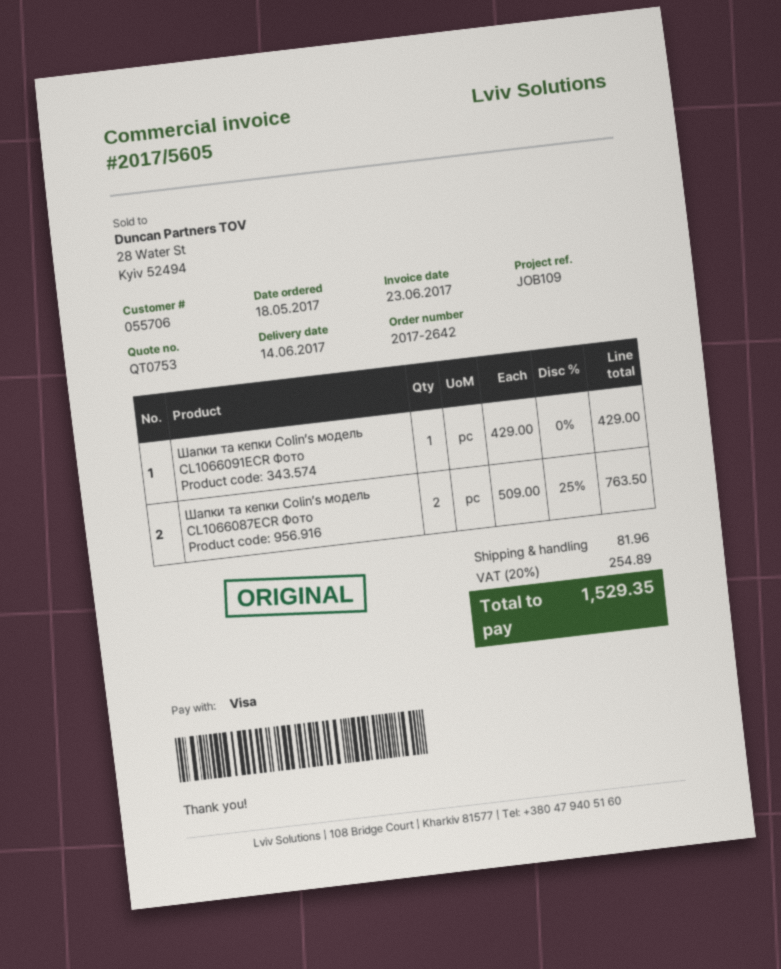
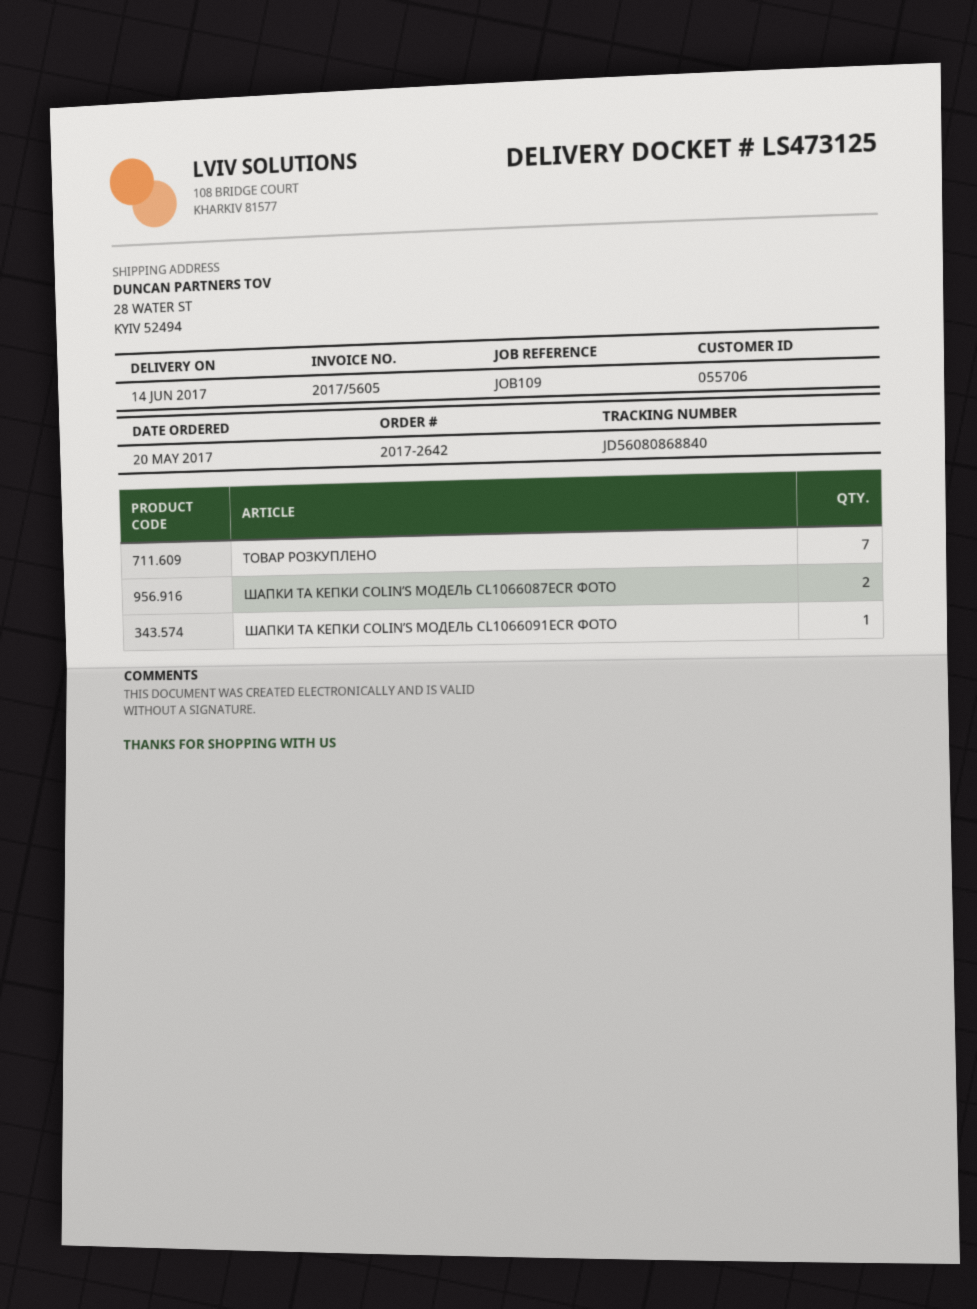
order date: 2017-05-18 -> 2017-05-20
ТОВАР РОЗКУПЛЕНО: none -> 7

